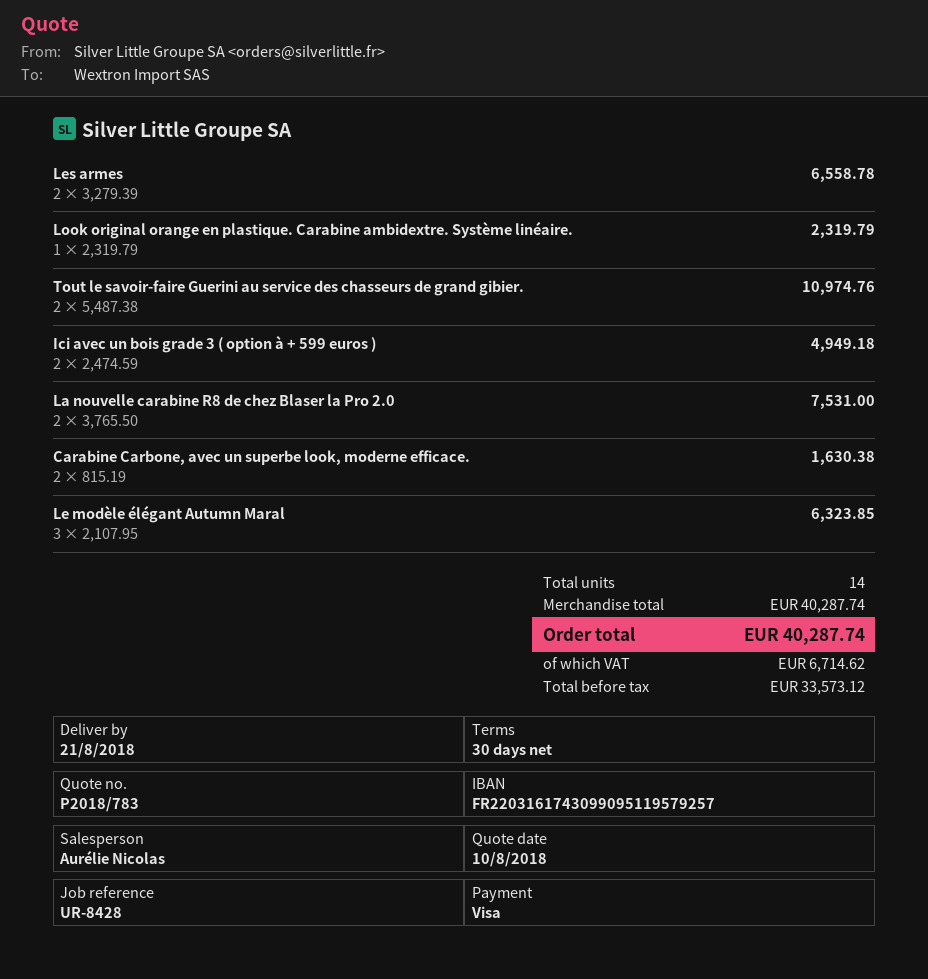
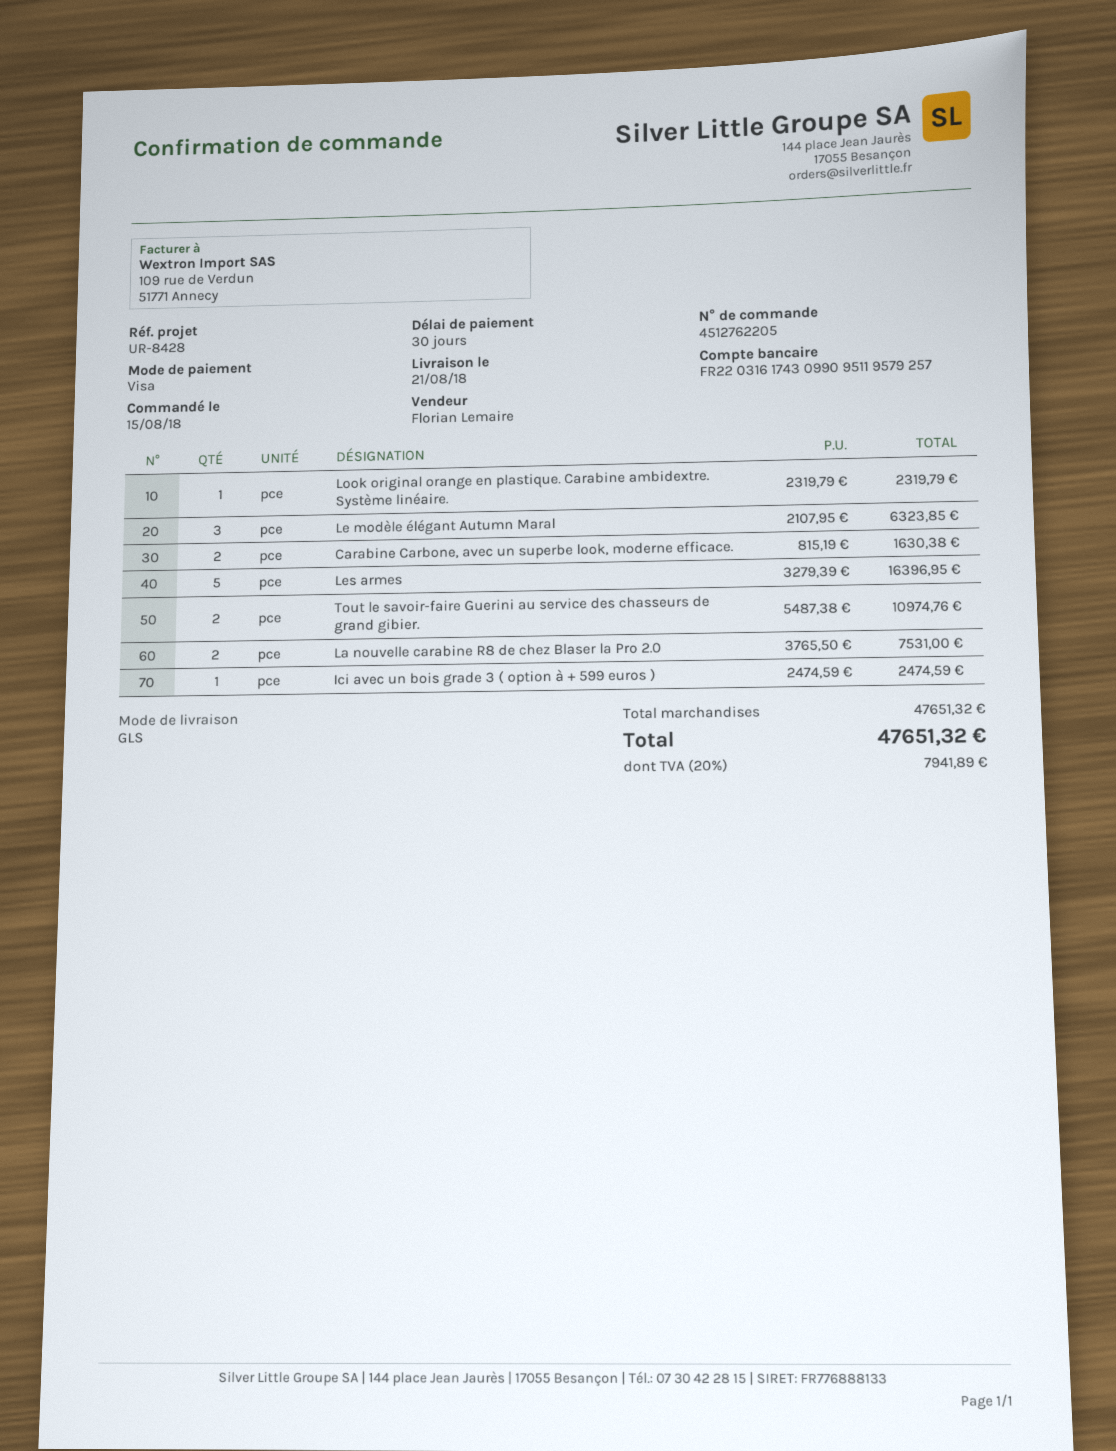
sales rep: Aurélie Nicolas -> Florian Lemaire
Les armes: 2 x 3279.39 = 6558.78 -> 5 x 3279.39 = 16396.95
Ici avec un bois grade 3 ( option à + 599 euros ): 2 x 2474.59 = 4949.18 -> 1 x 2474.59 = 2474.59
subtotal: 40287.74 -> 47651.32
tax: 6714.62 -> 7941.89
total: 40287.74 -> 47651.32

